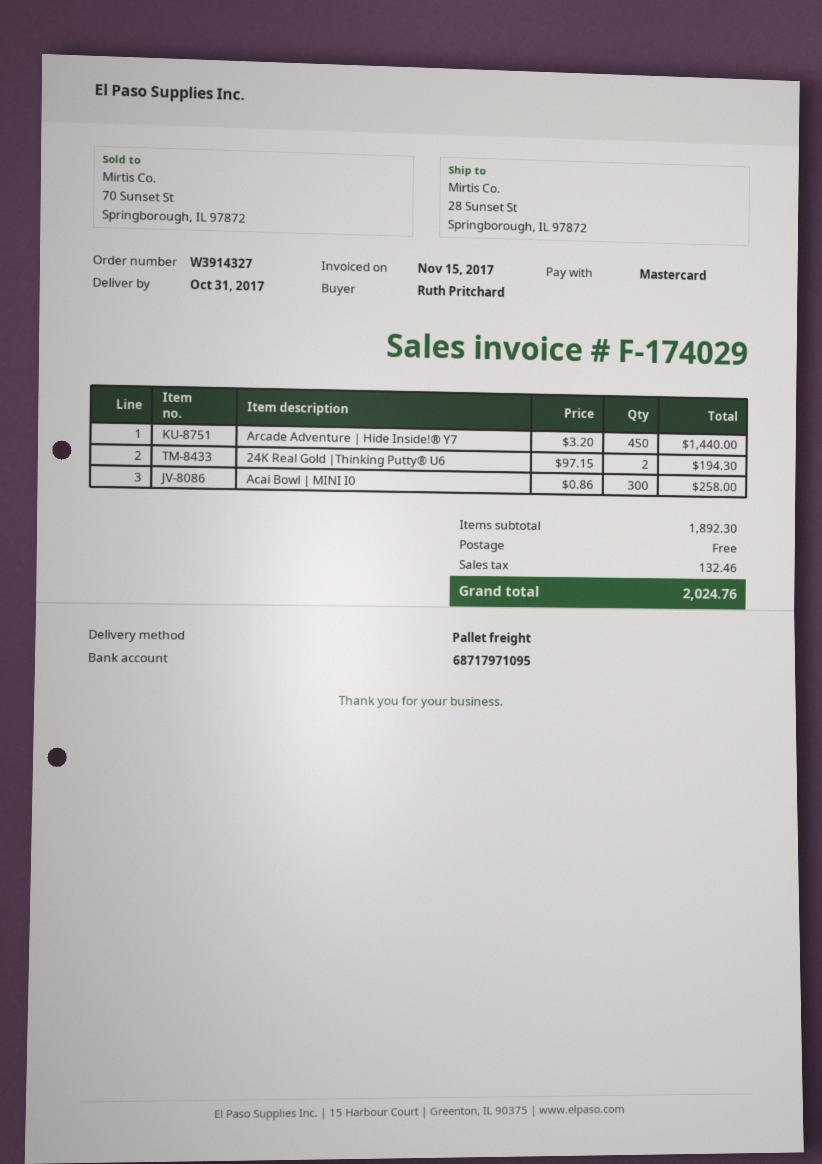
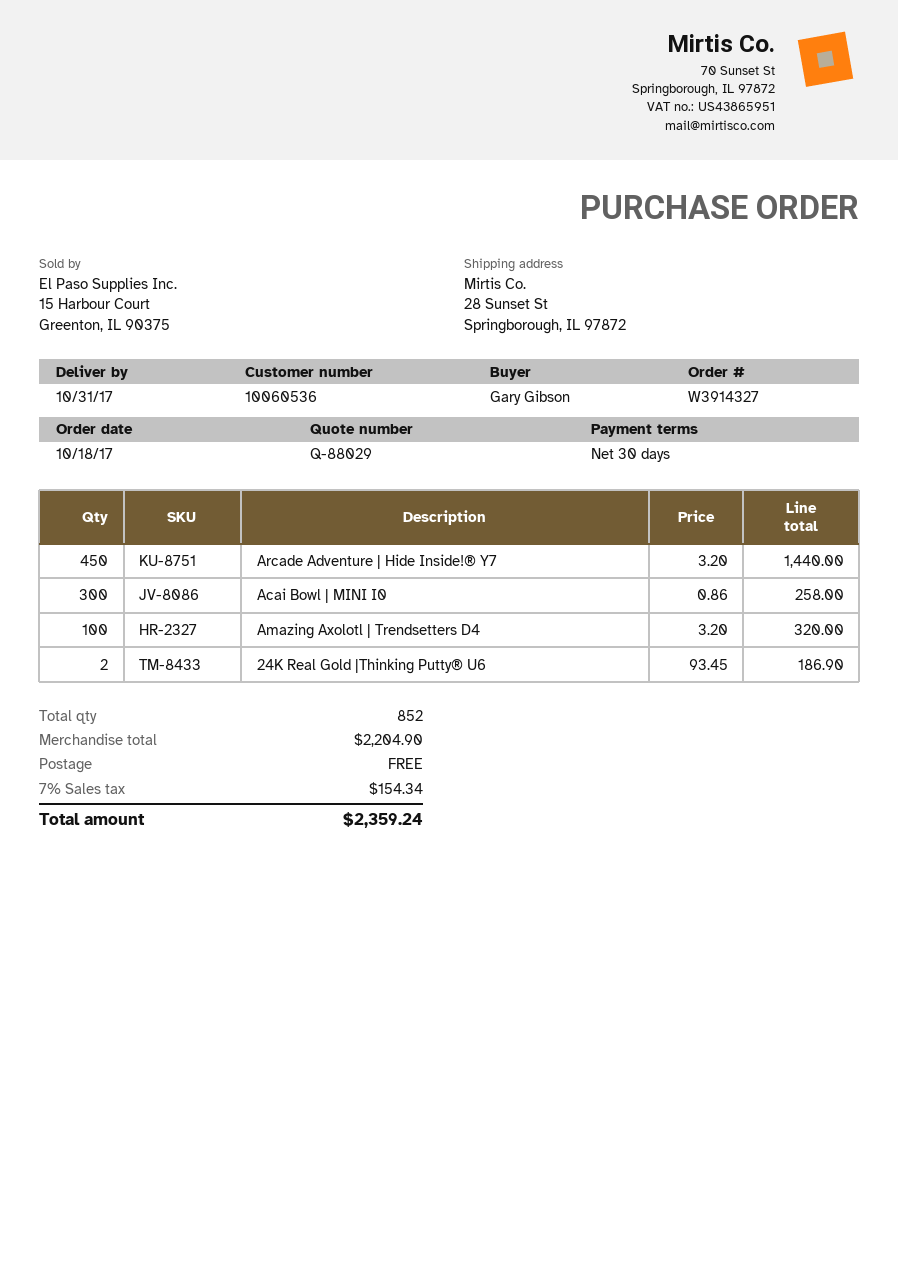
ordered by: Ruth Pritchard -> Gary Gibson
24K Real Gold |Thinking Putty® U6: 2 x 97.15 = 194.30 -> 2 x 93.45 = 186.90
Amazing Axolotl | Trendsetters D4: none -> 100 x 3.20 = 320.00
subtotal: 1892.30 -> 2204.90
tax: 132.46 -> 154.34
total: 2024.76 -> 2359.24

